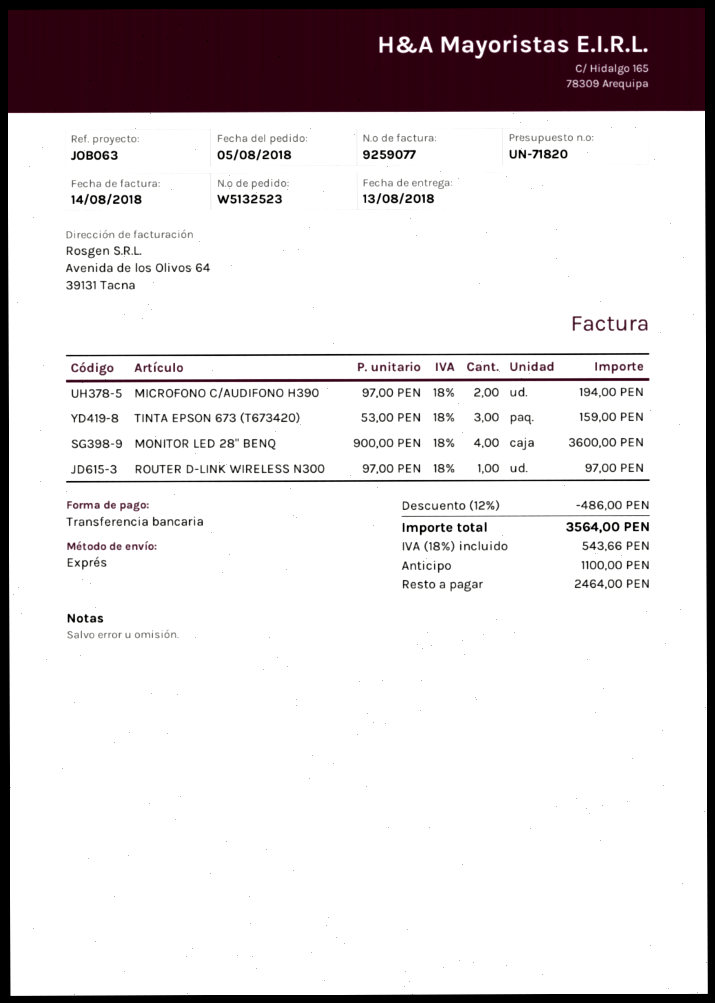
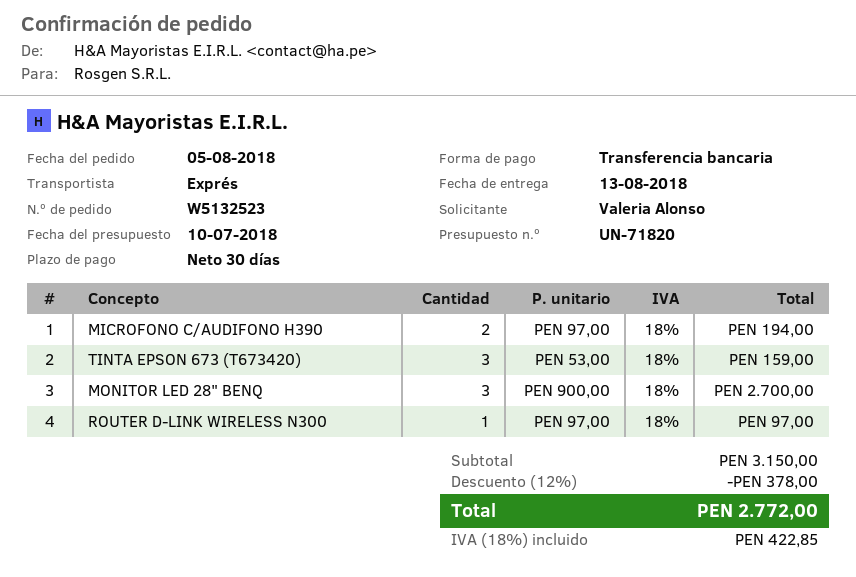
MONITOR LED 28" BENQ: 4 x 900.00 = 3600.00 -> 3 x 900.00 = 2700.00
discount: 12% = 486.00 -> 12% = 378.00
tax: 18% = 543.66 -> 18% = 422.85
total: 3564.00 -> 2772.00

